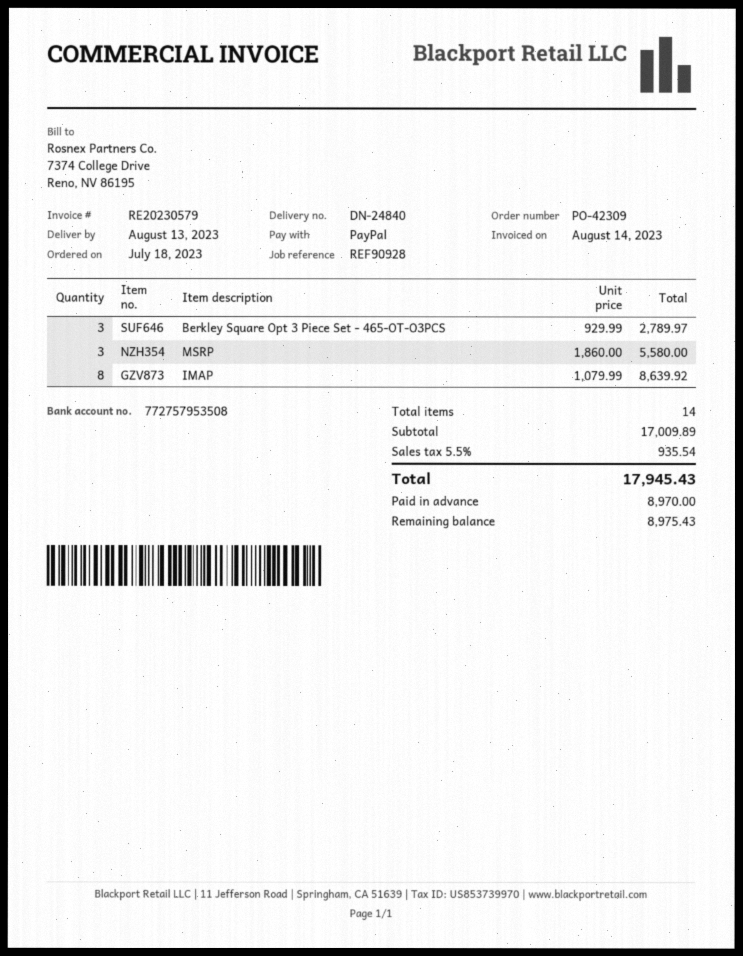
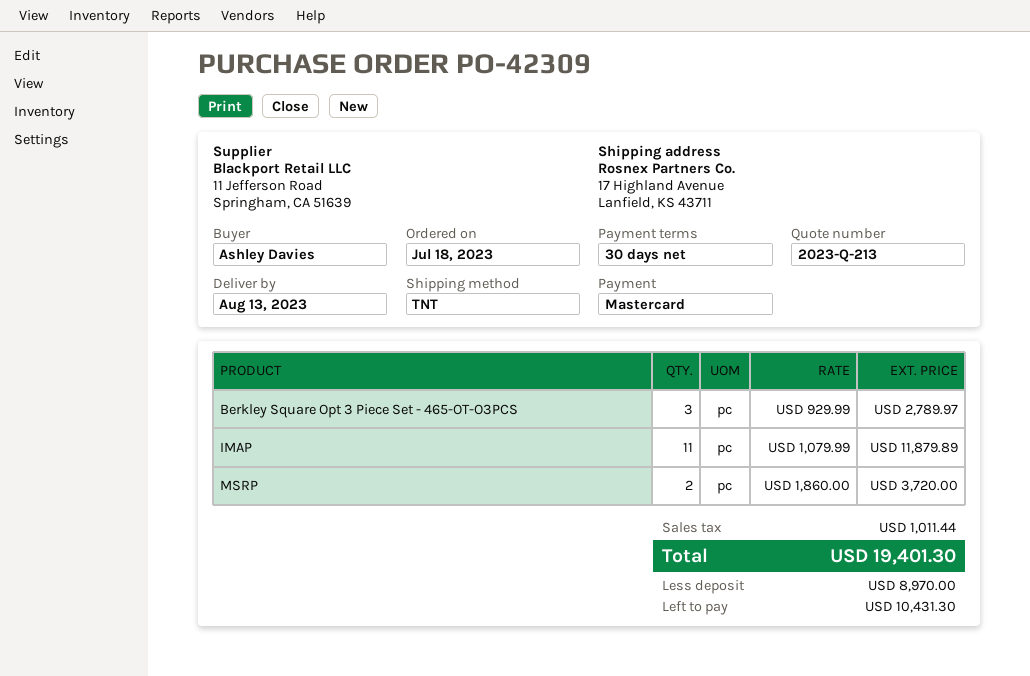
payment method: PayPal -> Mastercard
MSRP: 3 x 1860.00 = 5580.00 -> 2 x 1860.00 = 3720.00
IMAP: 8 x 1079.99 = 8639.92 -> 11 x 1079.99 = 11879.89
tax: 935.54 -> 1011.44
total: 17945.43 -> 19401.30
balance: 8975.43 -> 10431.30

